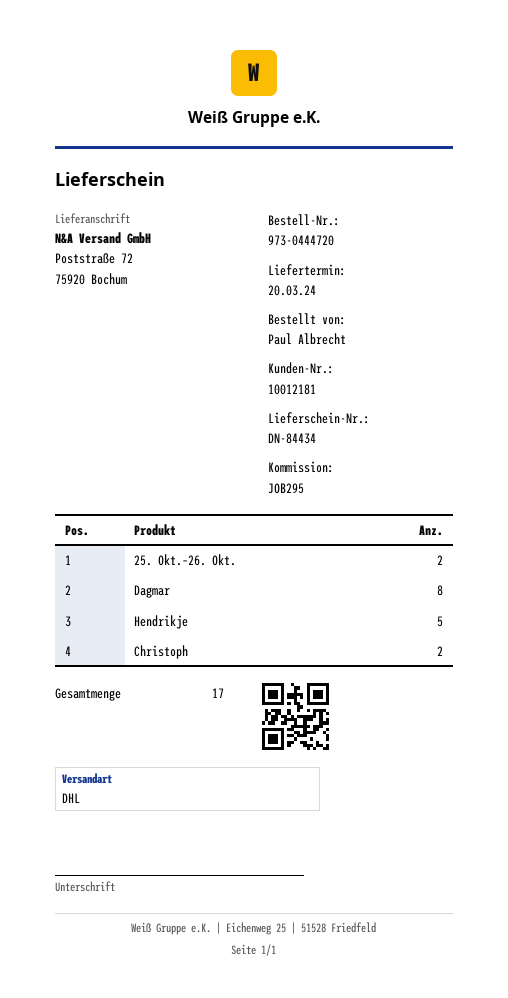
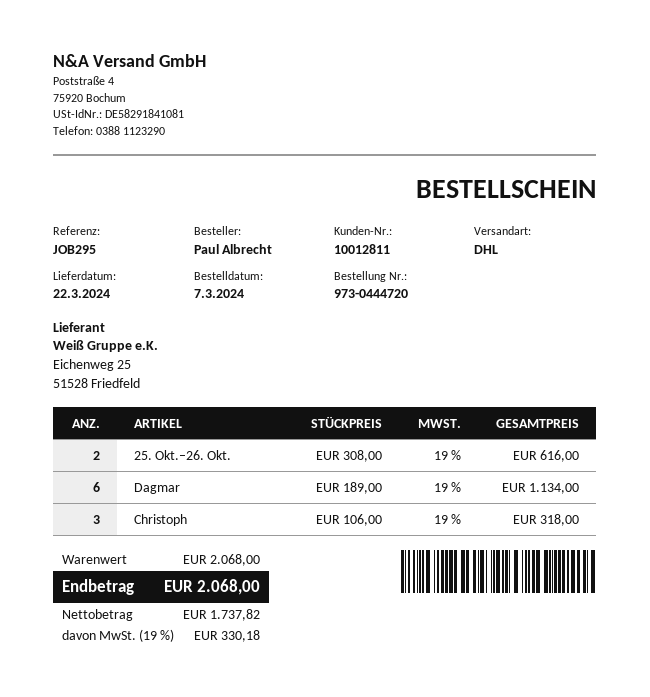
delivery date: 2024-03-20 -> 2024-03-22
customer number: 10012181 -> 10012811
Dagmar: 8 -> 6
Hendrikje: 5 -> none
Christoph: 2 -> 3

